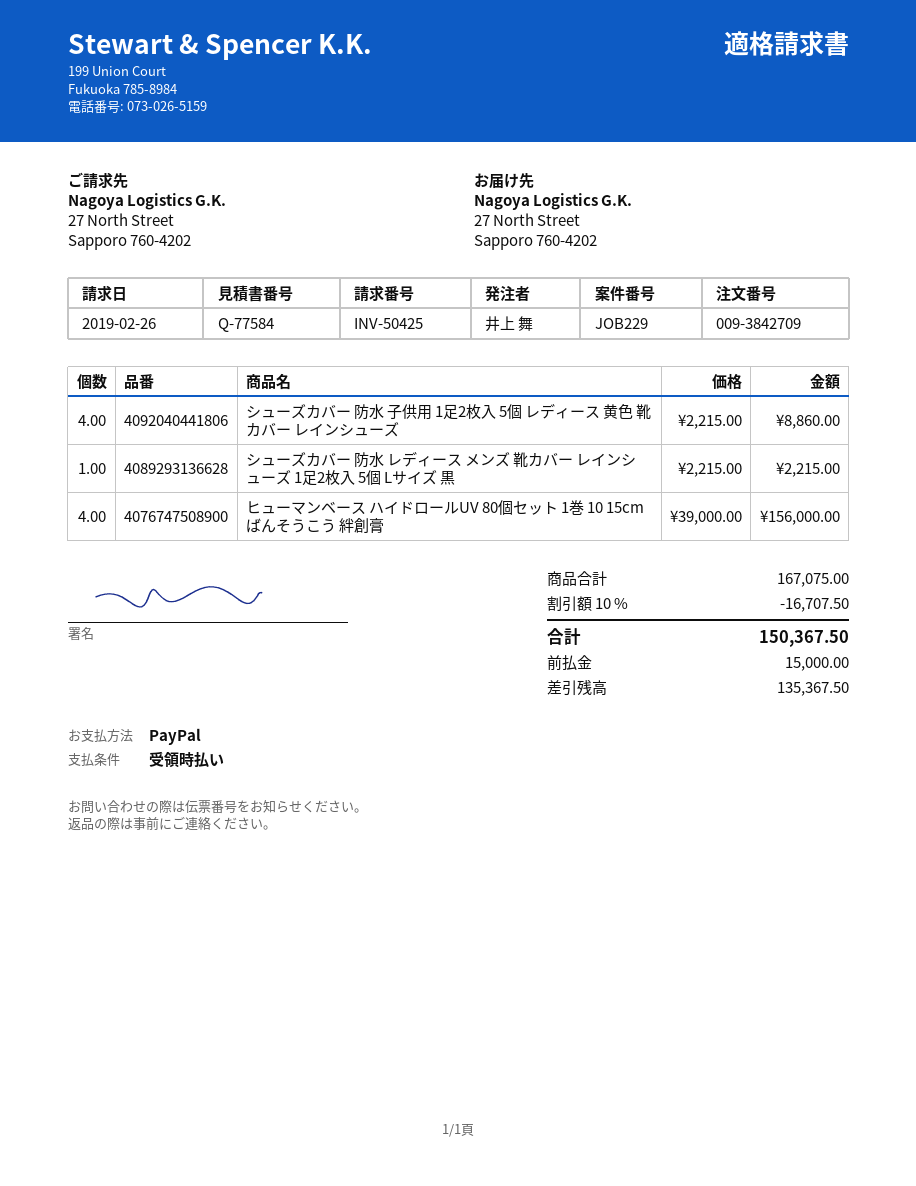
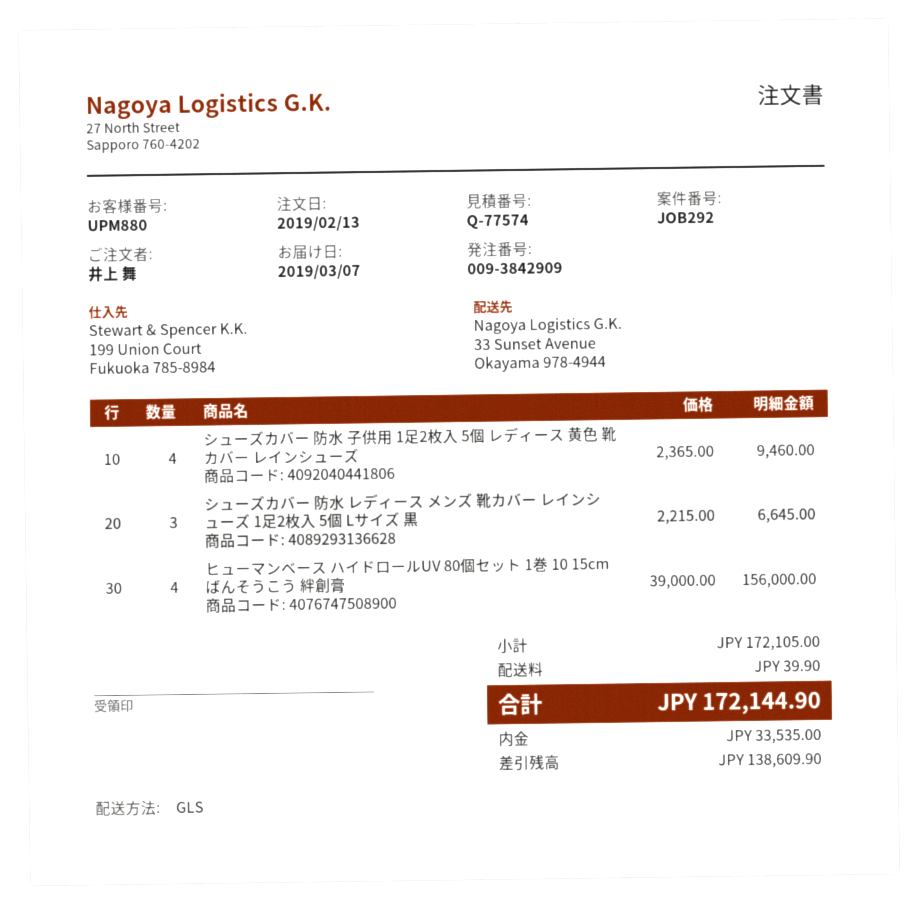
quote number: Q-77584 -> Q-77574
order number: 009-3842709 -> 009-3842909
reference: JOB229 -> JOB292
ship to: 27 North Street, Sapporo 760-4202 -> 33 Sunset Avenue, Okayama 978-4944
シューズカバー 防水 子供用 1足2枚入 5個 レディース 黄色 靴カバー レインシューズ: 4 x 2215.00 = 8860.00 -> 4 x 2365.00 = 9460.00
シューズカバー 防水 レディース メンズ 靴カバー レインシューズ 1足2枚入 5個 Lサイズ 黒: 1 x 2215.00 = 2215.00 -> 3 x 2215.00 = 6645.00
subtotal: 167075.00 -> 172105.00
discount: 10% = 16707.50 -> none
shipping: none -> 39.90
total: 150367.50 -> 172144.90
deposit: 15000.00 -> 33535.00
balance: 135367.50 -> 138609.90

